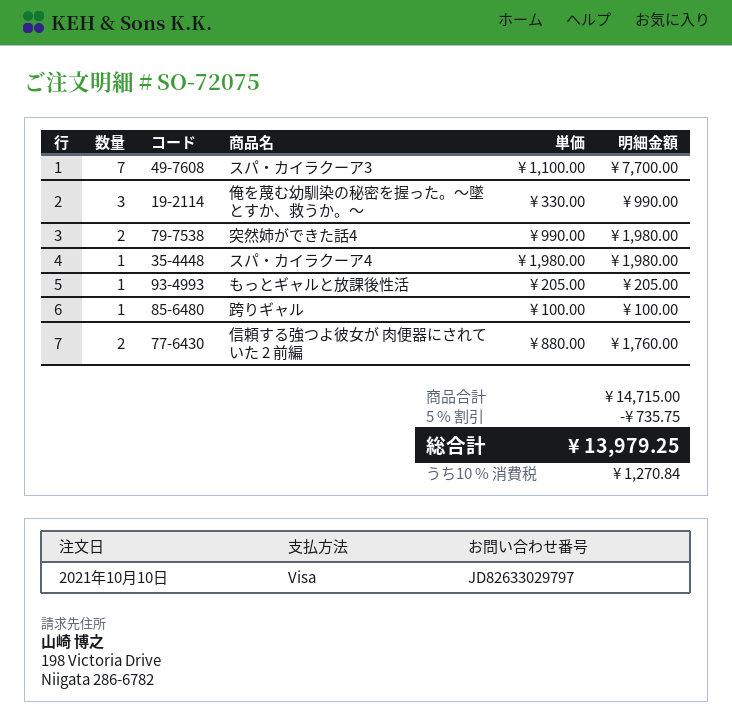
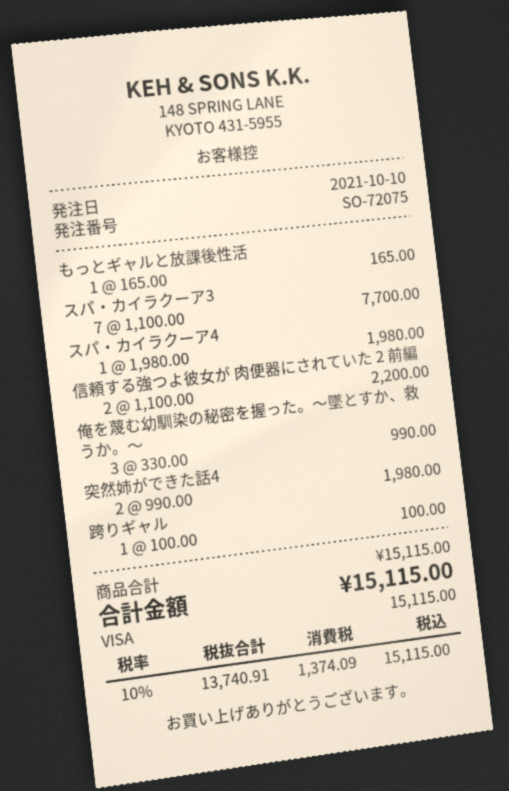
もっとギャルと放課後性活: 1 x 205.00 = 205.00 -> 1 x 165.00 = 165.00
信頼する強つよ彼女が 肉便器にされていた 2 前編: 2 x 880.00 = 1760.00 -> 2 x 1100.00 = 2200.00
subtotal: 14715.00 -> 15115.00
discount: 5% = 735.75 -> none
tax: 10% = 1270.84 -> 10% = 1374.09
total: 13979.25 -> 15115.00

